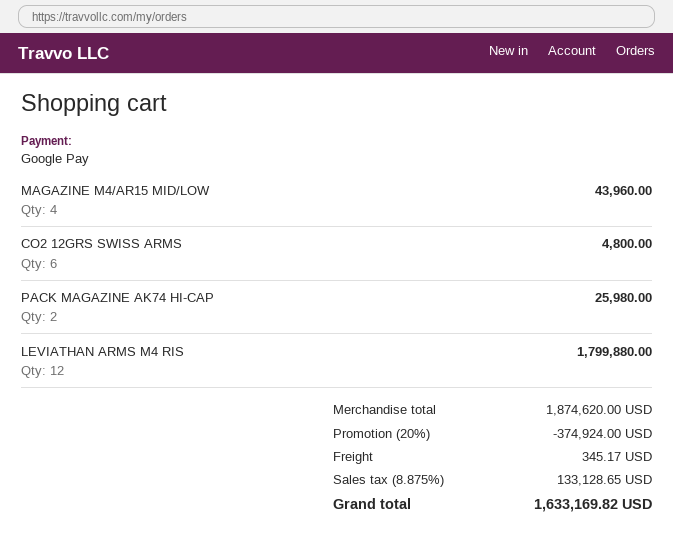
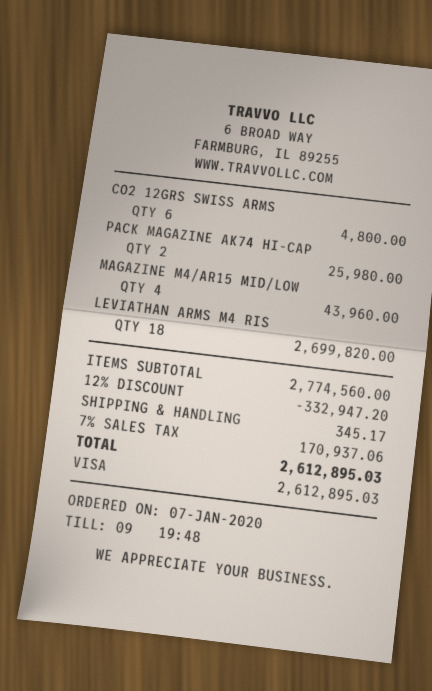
payment method: Google Pay -> Visa
LEVIATHAN ARMS M4 RIS: 12 for 1799880.00 -> 18 for 2699820.00
subtotal: 1874620.00 -> 2774560.00
discount: 20% = 374924.00 -> 12% = 332947.20
tax: 8.875% = 133128.65 -> 7% = 170937.06
total: 1633169.82 -> 2612895.03

